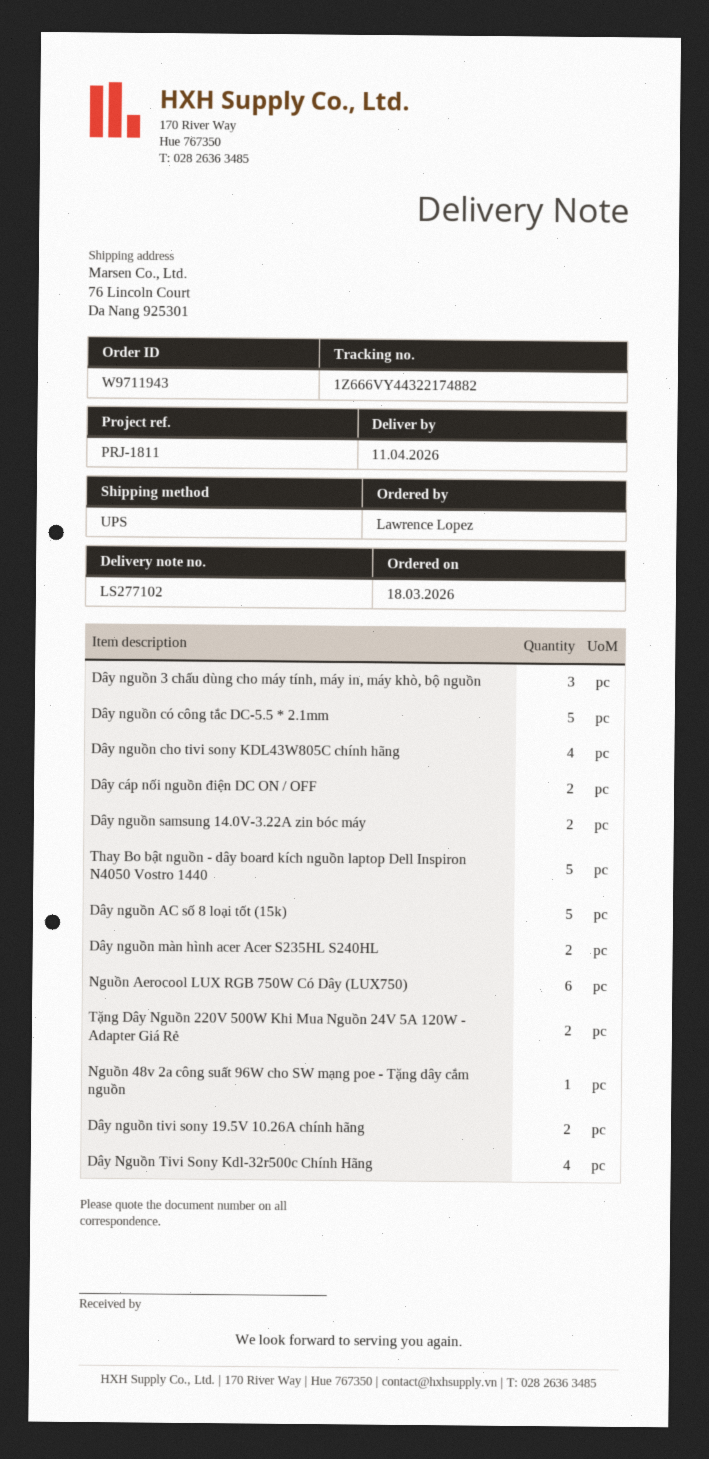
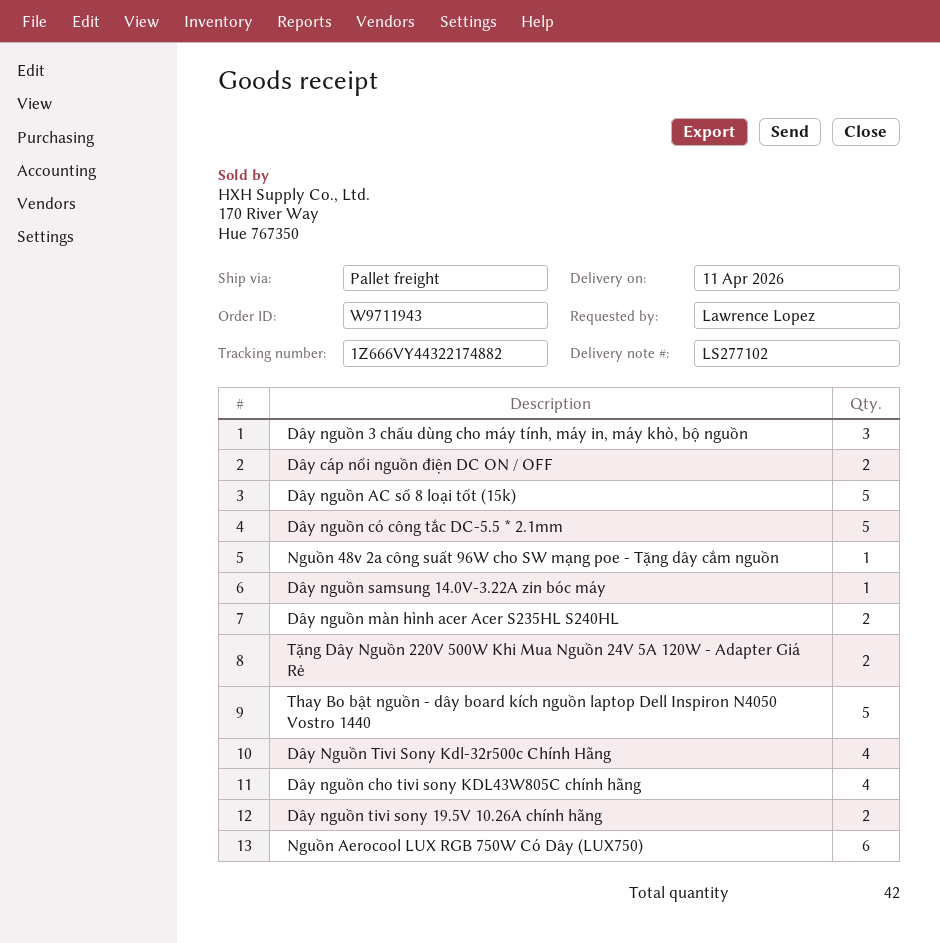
shipping method: UPS -> pallet freight
Dây nguồn samsung 14.0V-3.22A zin bóc máy: 2 -> 1

